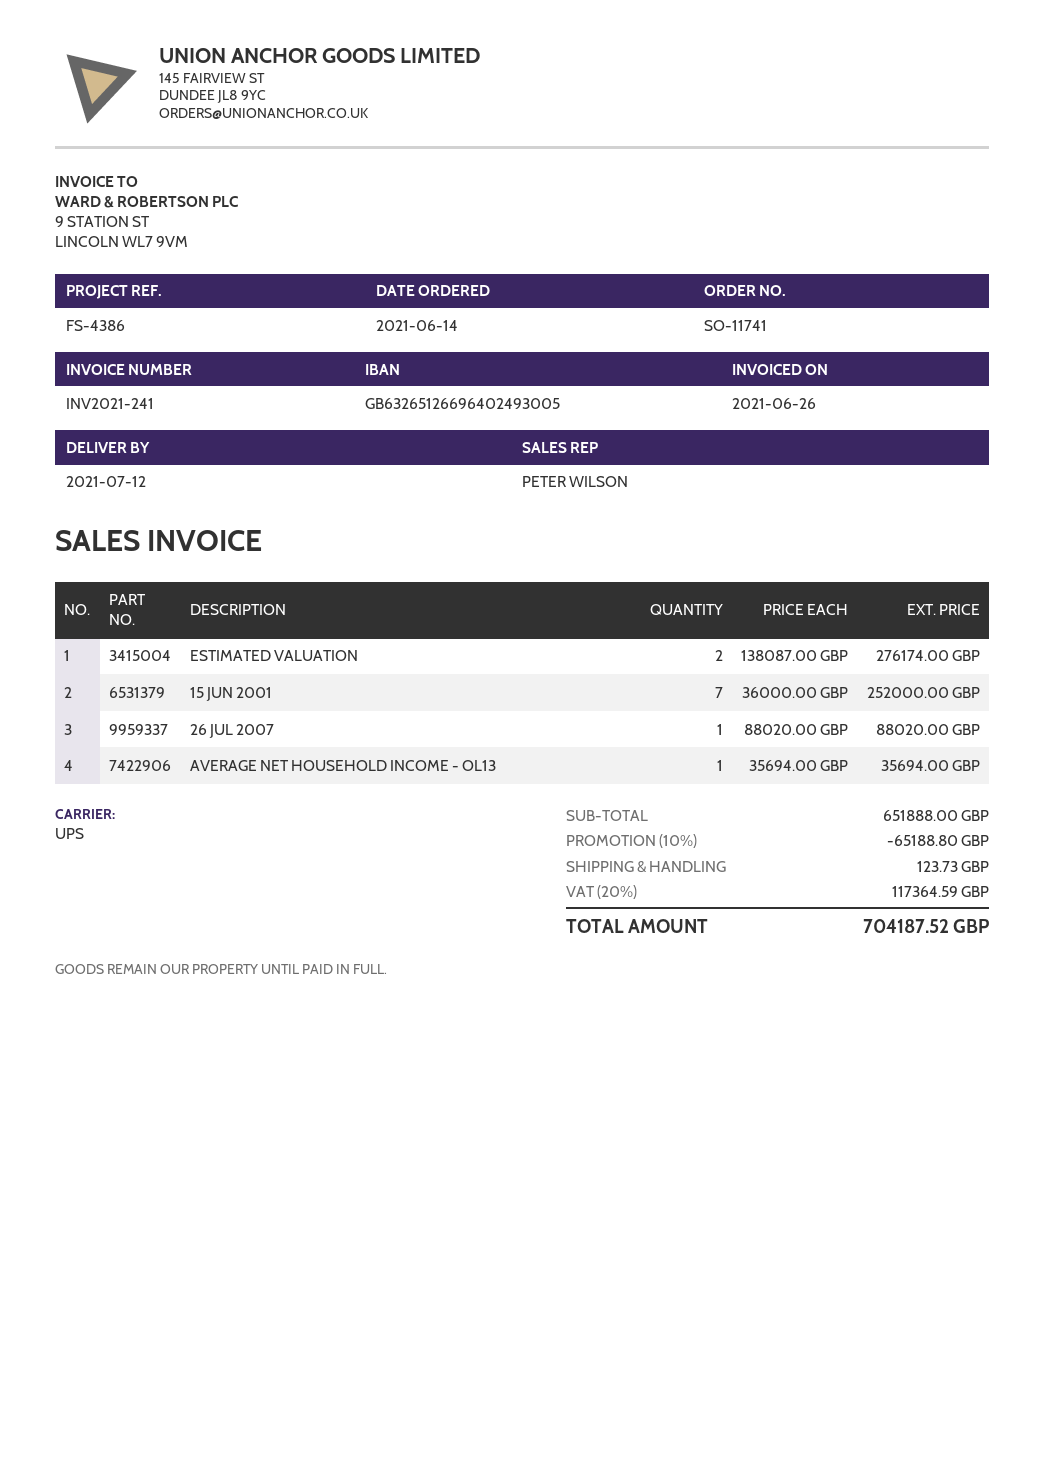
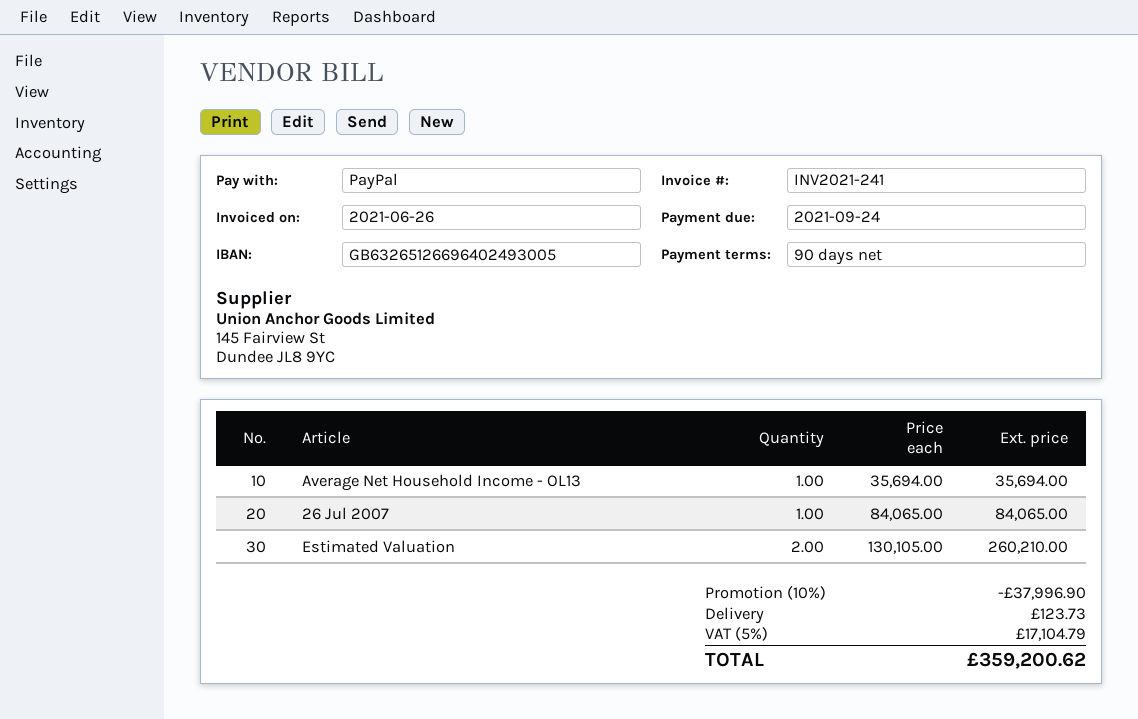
ESTIMATED VALUATION: 2 x 138087.00 = 276174.00 -> 2 x 130105.00 = 260210.00
15 JUN 2001: 7 x 36000.00 = 252000.00 -> none
26 JUL 2007: 1 x 88020.00 = 88020.00 -> 1 x 84065.00 = 84065.00
discount: 10% = 65188.80 -> 10% = 37996.90
tax: 20% = 117364.59 -> 5% = 17104.79
total: 704187.52 -> 359200.62

